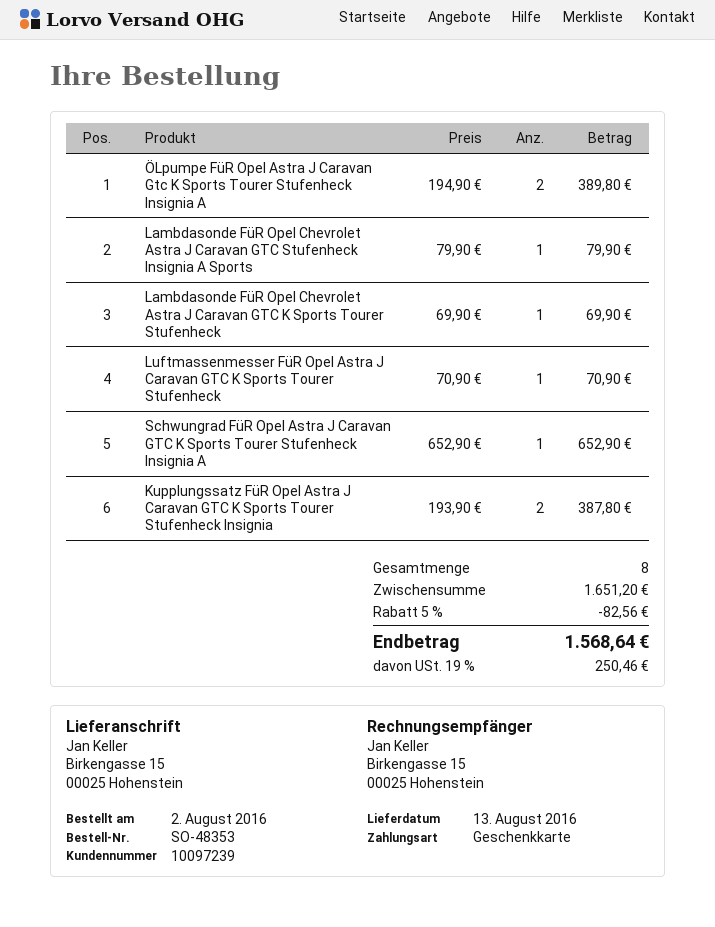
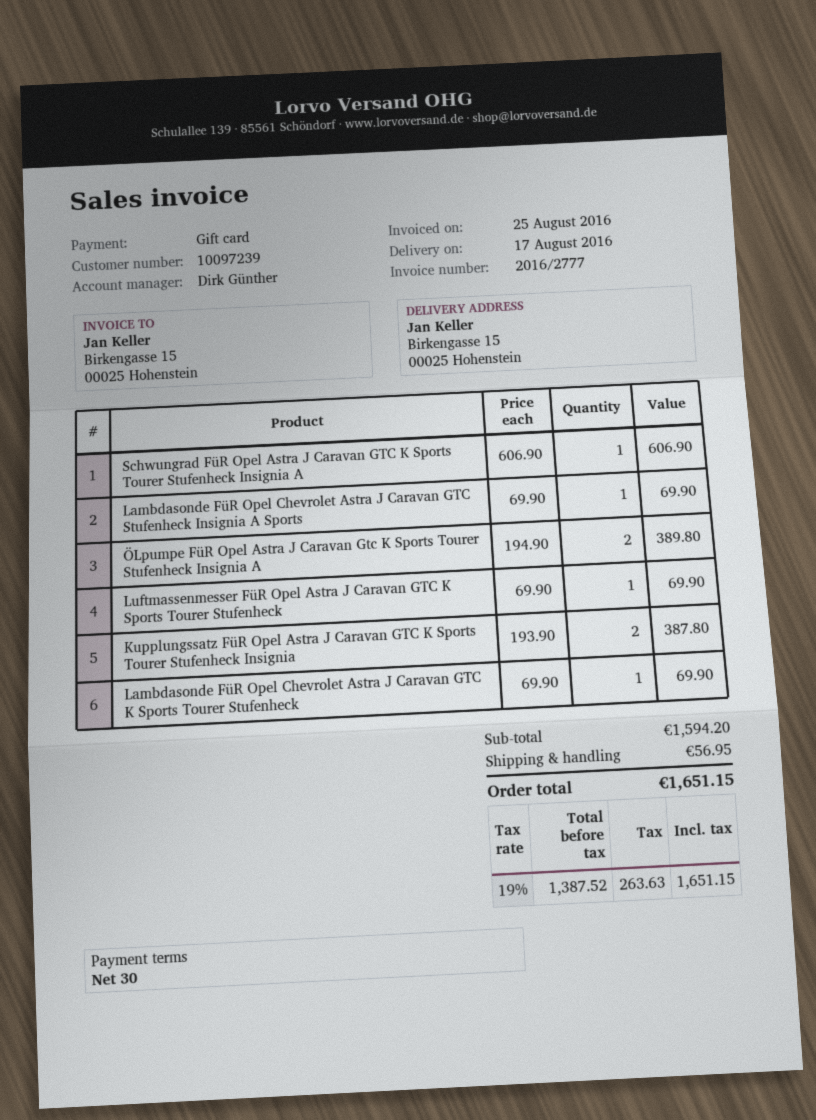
delivery date: 2016-08-13 -> 2016-08-17
Lambdasonde FüR Opel Chevrolet Astra J Caravan GTC Stufenheck Insignia A Sports: 1 x 79.90 = 79.90 -> 1 x 69.90 = 69.90
Luftmassenmesser FüR Opel Astra J Caravan GTC K Sports Tourer Stufenheck: 1 x 70.90 = 70.90 -> 1 x 69.90 = 69.90
Schwungrad FüR Opel Astra J Caravan GTC K Sports Tourer Stufenheck Insignia A: 1 x 652.90 = 652.90 -> 1 x 606.90 = 606.90
subtotal: 1651.20 -> 1594.20
discount: 5% = 82.56 -> none
shipping: none -> 56.95
tax: 19% = 250.46 -> 19% = 263.63
total: 1568.64 -> 1651.15

